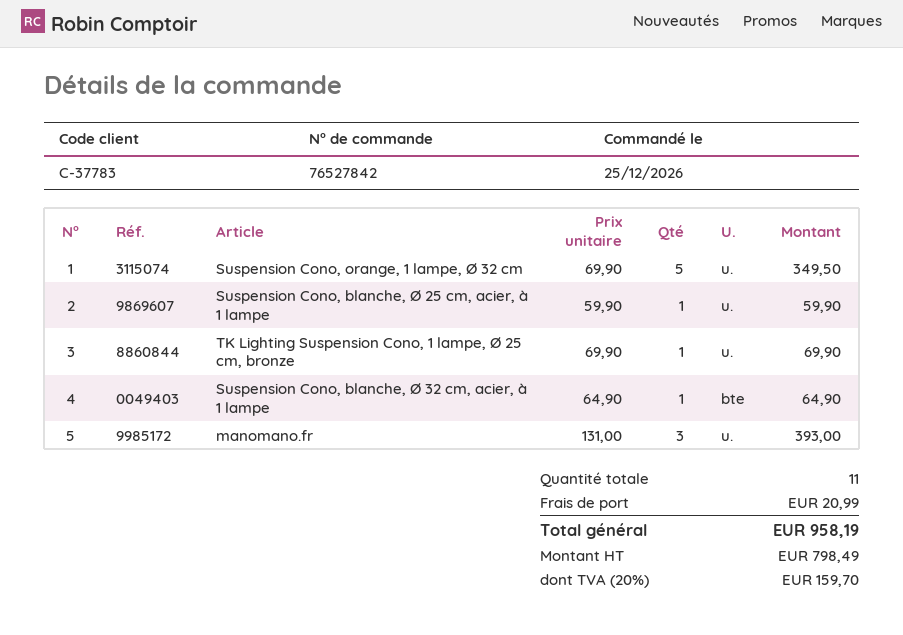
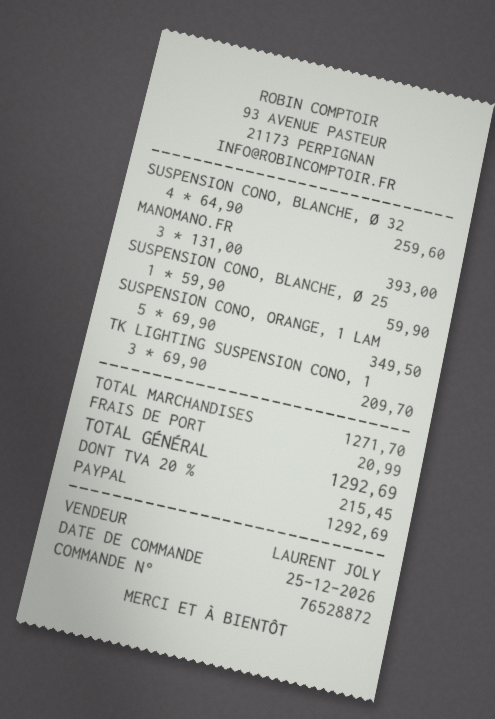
order number: 76527842 -> 76528872
TK Lighting Suspension Cono, 1 lampe, Ø 25 cm, bronze: 1 x 69.90 = 69.90 -> 3 x 69.90 = 209.70
Suspension Cono, blanche, Ø 32 cm, acier, à 1 lampe: 1 x 64.90 = 64.90 -> 4 x 64.90 = 259.60
tax: 20% = 159.70 -> 20% = 215.45
total: 958.19 -> 1292.69

